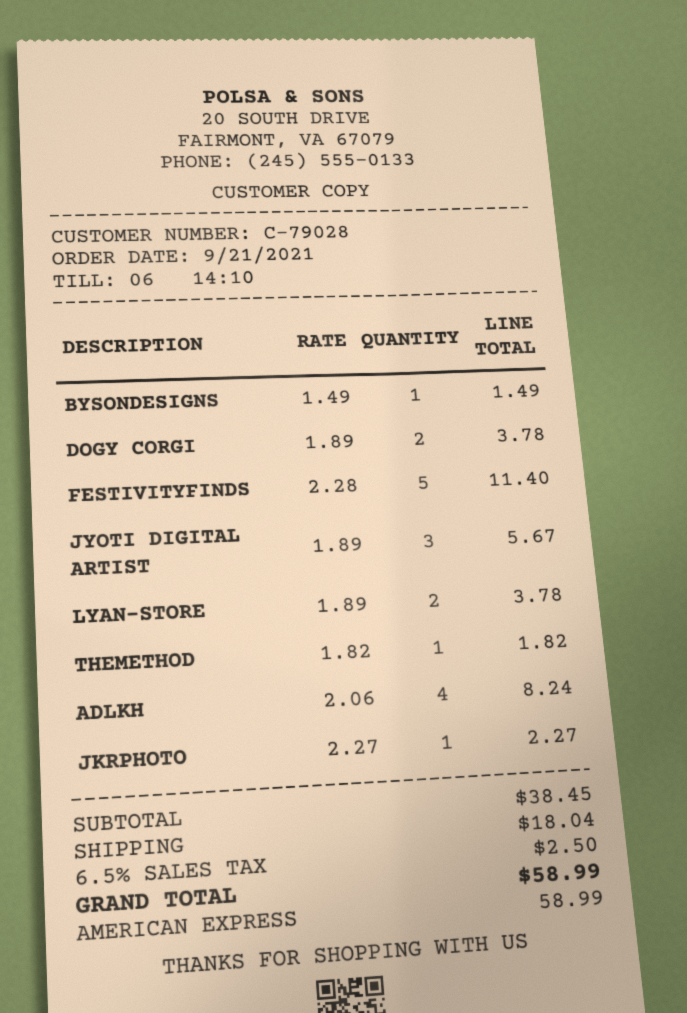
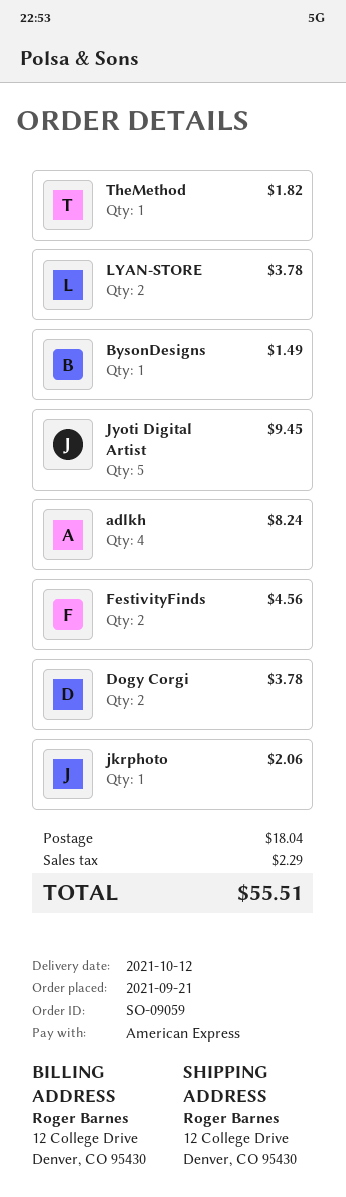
FESTIVITYFINDS: 5 for 11.40 -> 2 for 4.56
JYOTI DIGITAL ARTIST: 3 for 5.67 -> 5 for 9.45
JKRPHOTO: 1 for 2.27 -> 1 for 2.06
tax: 2.50 -> 2.29
total: 58.99 -> 55.51

